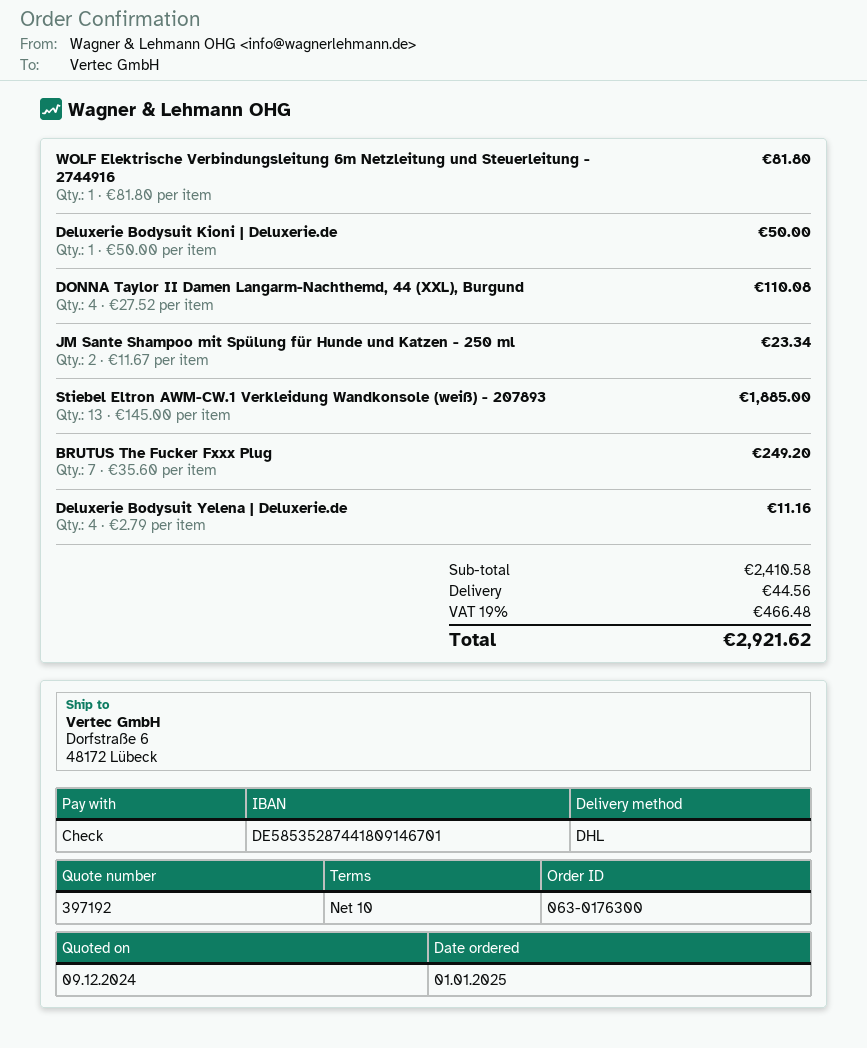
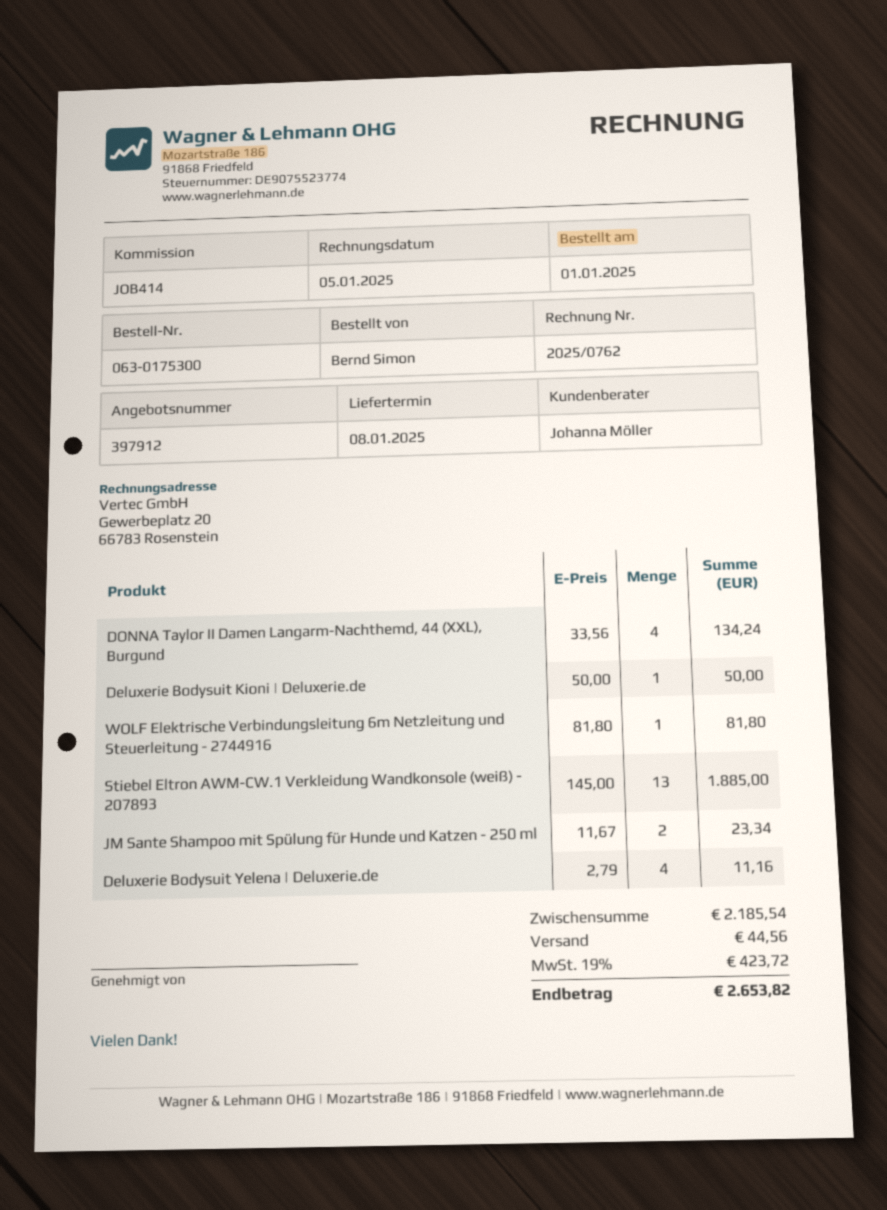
quote number: 397192 -> 397912
order number: 063-0176300 -> 063-0175300
DONNA Taylor II Damen Langarm-Nachthemd, 44 (XXL), Burgund: 4 x 27.52 = 110.08 -> 4 x 33.56 = 134.24
BRUTUS The Fucker Fxxx Plug: 7 x 35.60 = 249.20 -> none
subtotal: 2410.58 -> 2185.54
tax: 19% = 466.48 -> 19% = 423.72
total: 2921.62 -> 2653.82

